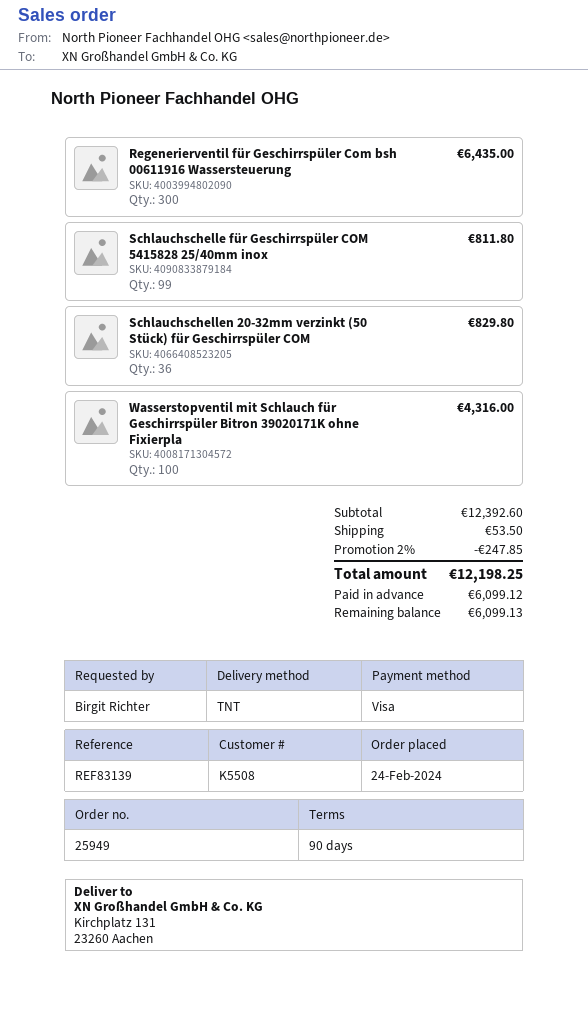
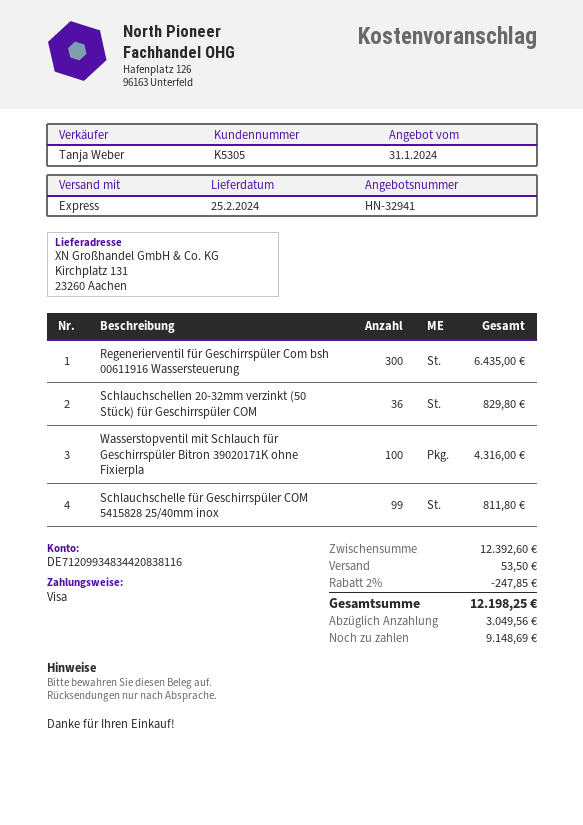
customer number: K5508 -> K5305
shipping method: TNT -> express
deposit: 6099.12 -> 3049.56
balance: 6099.13 -> 9148.69

